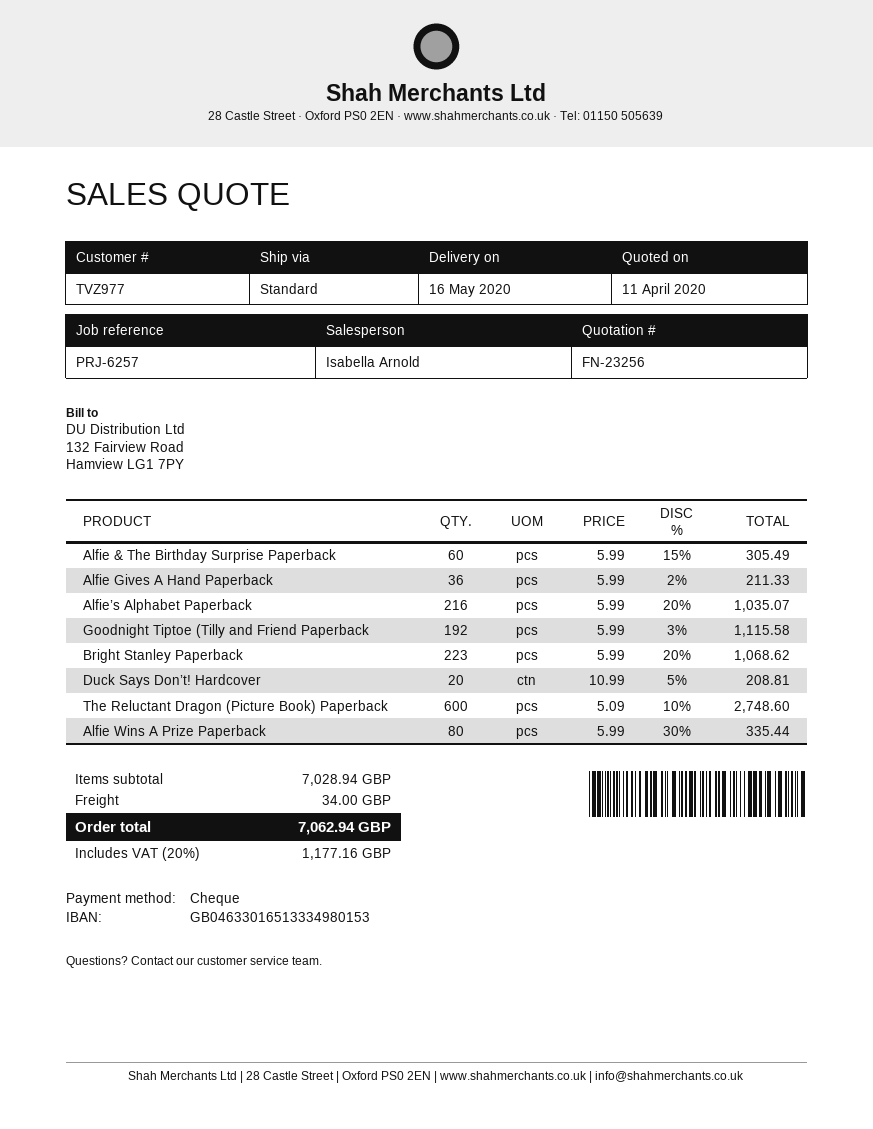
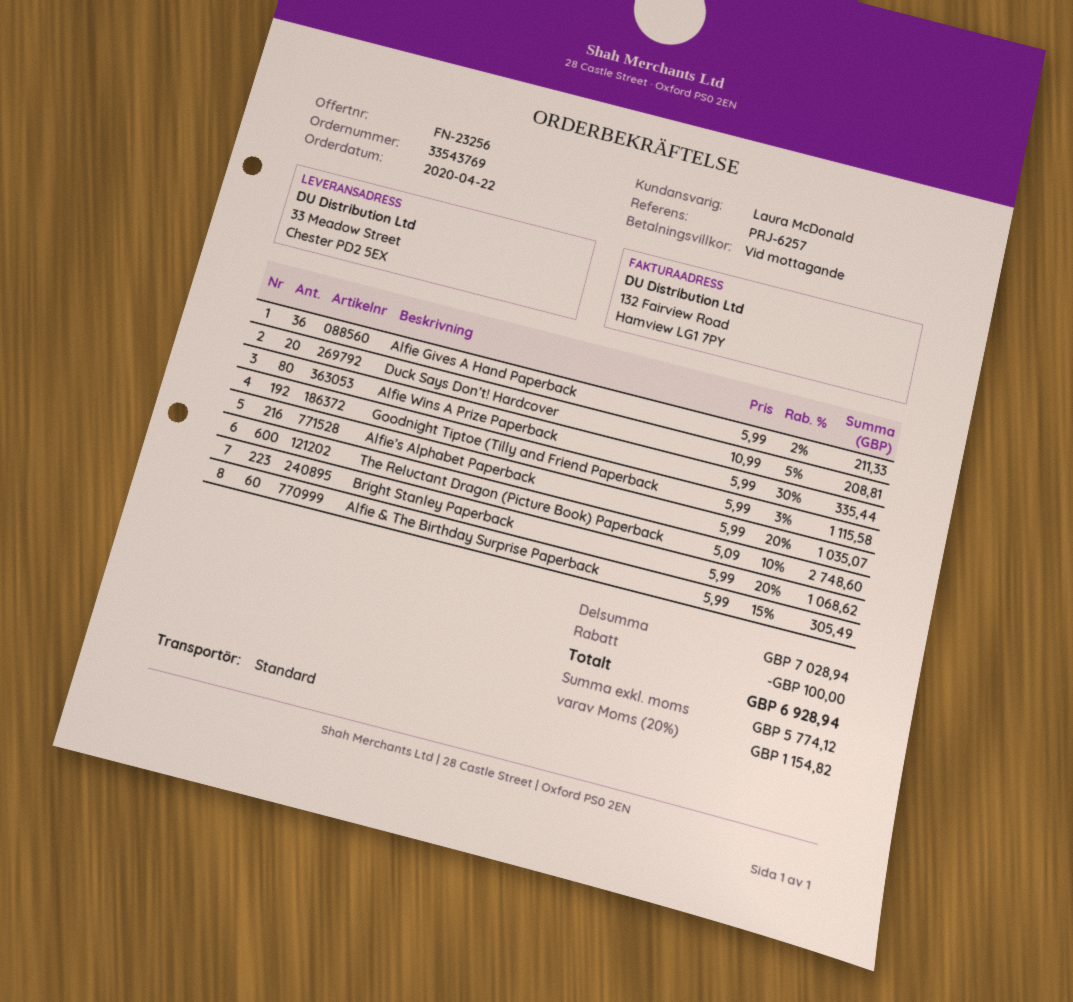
sales rep: Isabella Arnold -> Laura McDonald
discount: none -> 100.00
shipping: 34.00 -> none
tax: 20% = 1177.16 -> 20% = 1154.82
total: 7062.94 -> 6928.94

